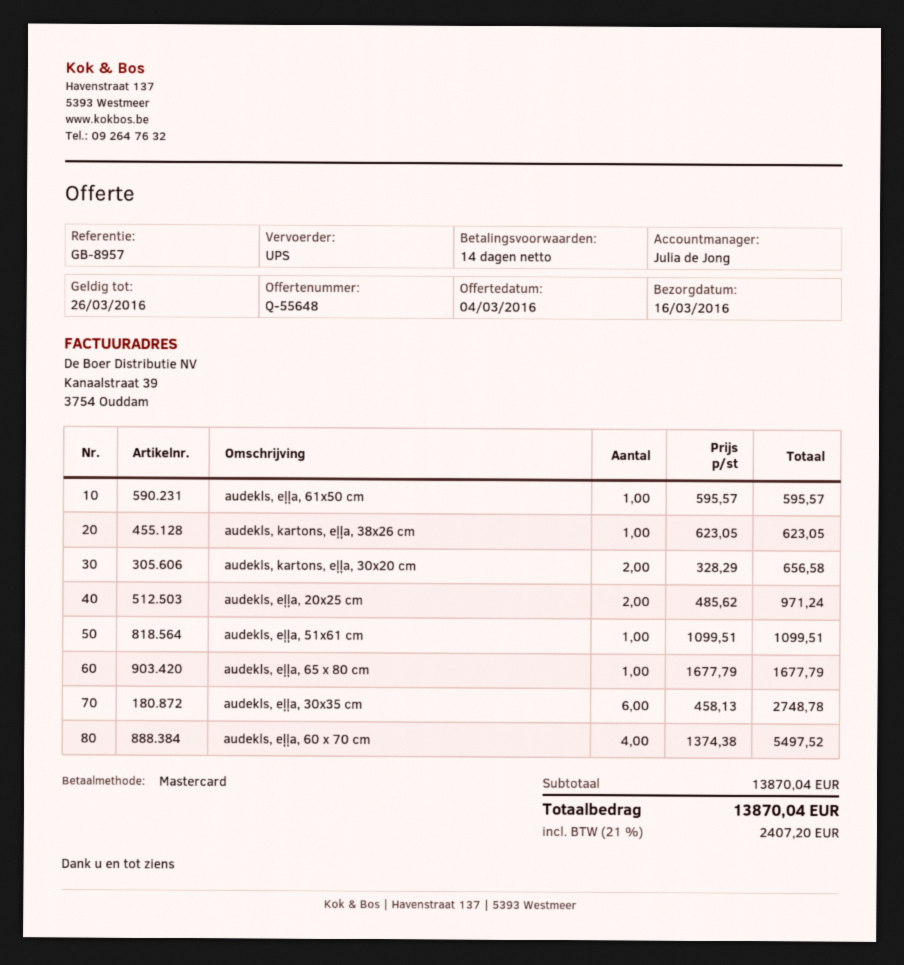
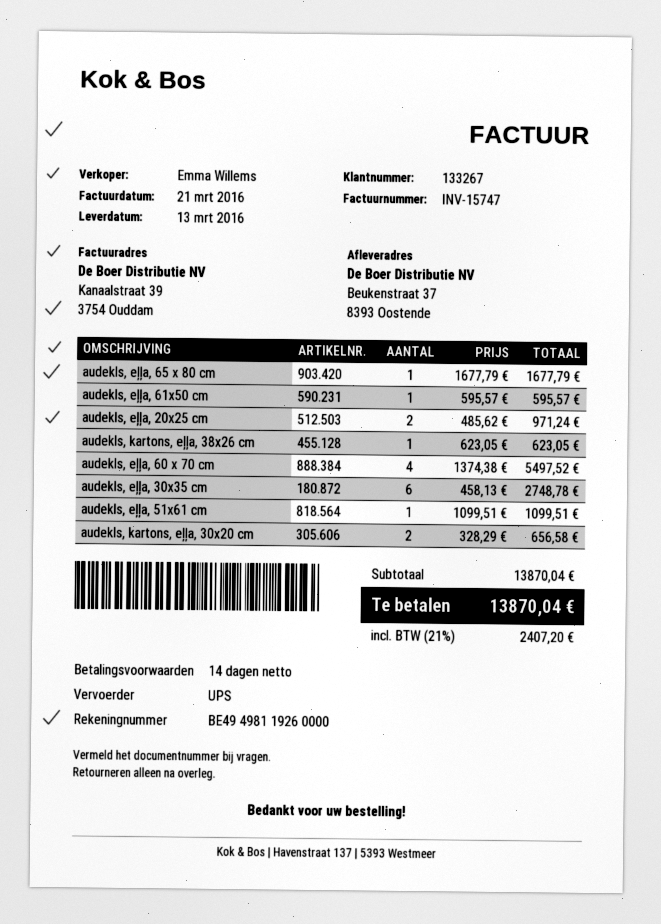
delivery date: 2016-03-16 -> 2016-03-13
sales rep: Julia de Jong -> Emma Willems

